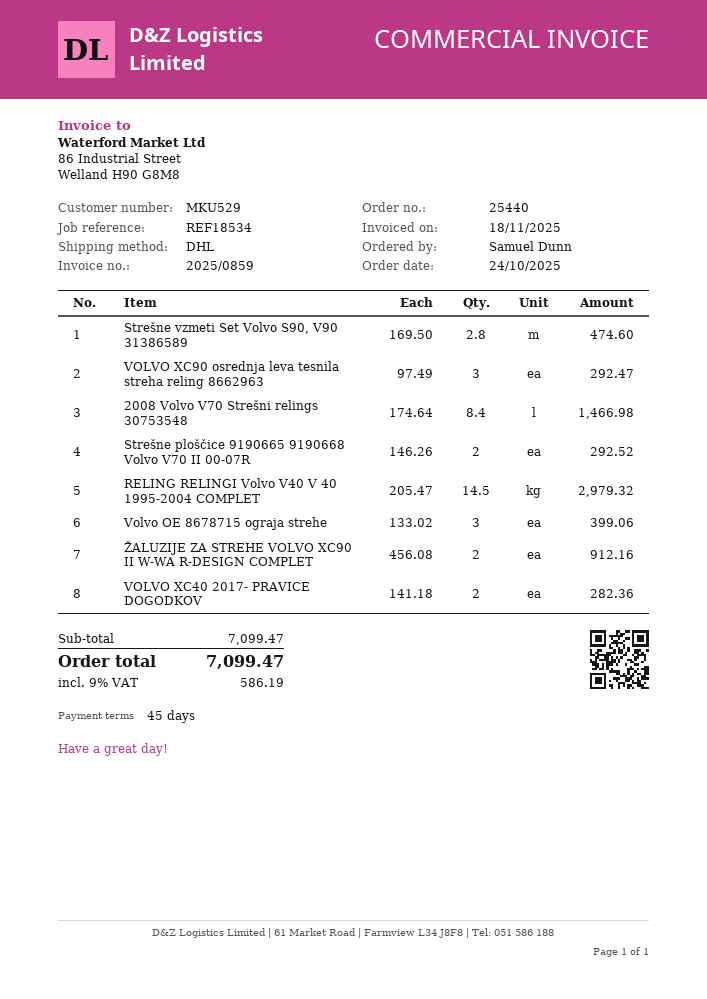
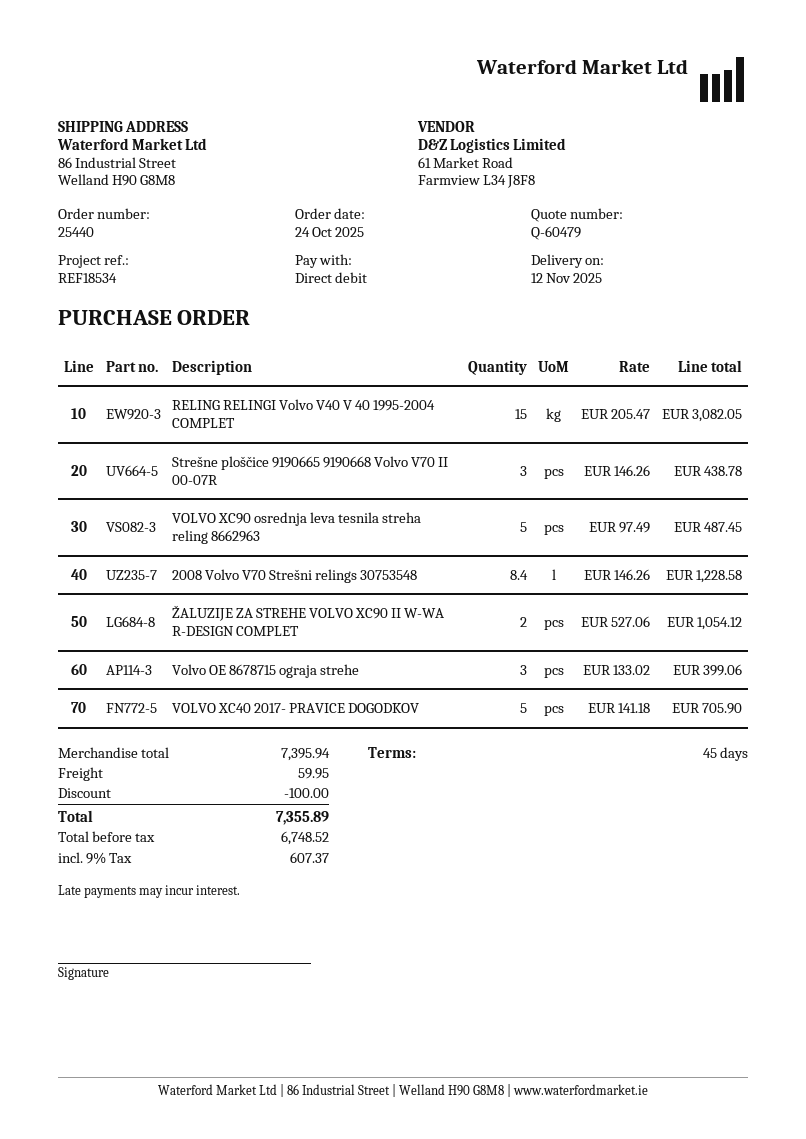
Strešne vzmeti Set Volvo S90, V90 31386589: 2.8 x 169.50 = 474.60 -> none
VOLVO XC90 osrednja leva tesnila streha reling 8662963: 3 x 97.49 = 292.47 -> 5 x 97.49 = 487.45
2008 Volvo V70 Strešni relings 30753548: 8.4 x 174.64 = 1466.98 -> 8.4 x 146.26 = 1228.58
Strešne ploščice 9190665 9190668 Volvo V70 II 00-07R: 2 x 146.26 = 292.52 -> 3 x 146.26 = 438.78
RELING RELINGI Volvo V40 V 40 1995-2004 COMPLET: 14.5 x 205.47 = 2979.32 -> 15 x 205.47 = 3082.05
ŽALUZIJE ZA STREHE VOLVO XC90 II W-WA R-DESIGN COMPLET: 2 x 456.08 = 912.16 -> 2 x 527.06 = 1054.12
VOLVO XC40 2017- PRAVICE DOGODKOV: 2 x 141.18 = 282.36 -> 5 x 141.18 = 705.90
subtotal: 7099.47 -> 7395.94
discount: none -> 100.00
shipping: none -> 59.95
tax: 9% = 586.19 -> 9% = 607.37
total: 7099.47 -> 7355.89

